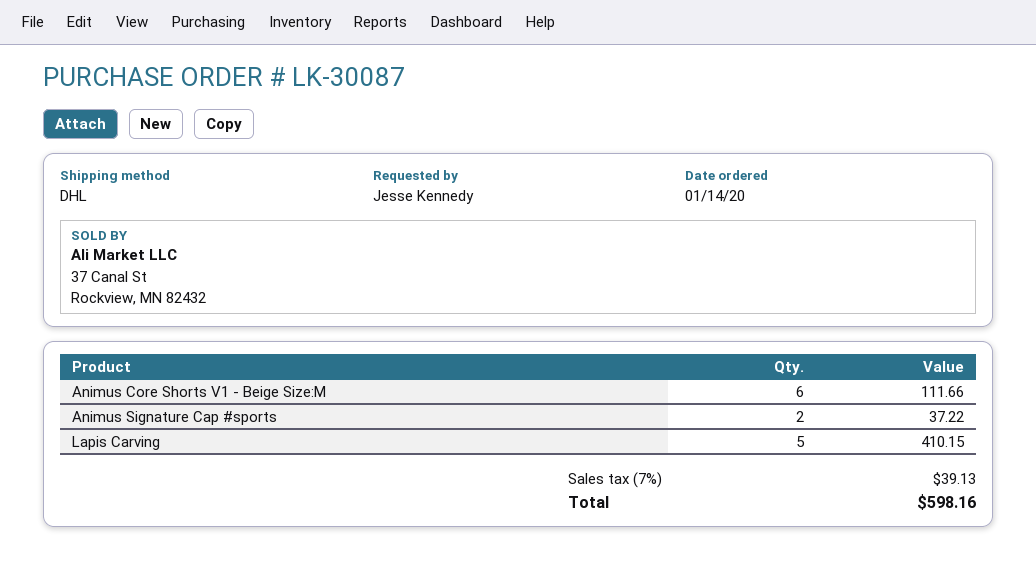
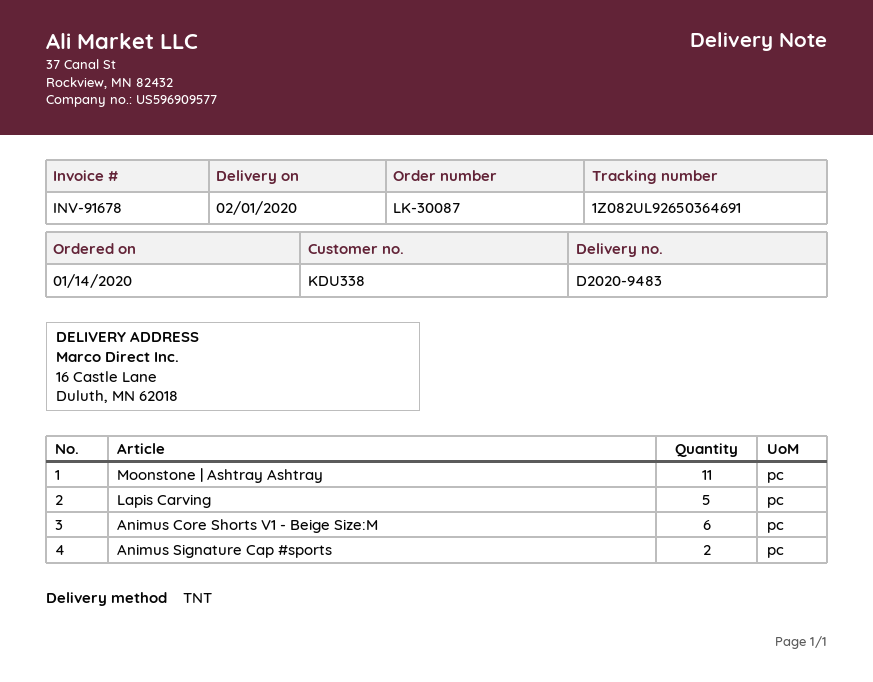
shipping method: DHL -> TNT
Moonstone | Ashtray Ashtray: none -> 11

